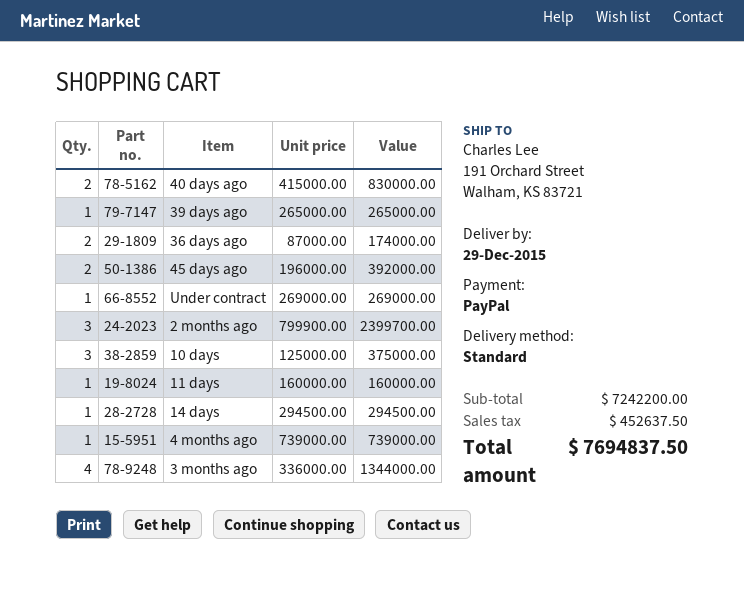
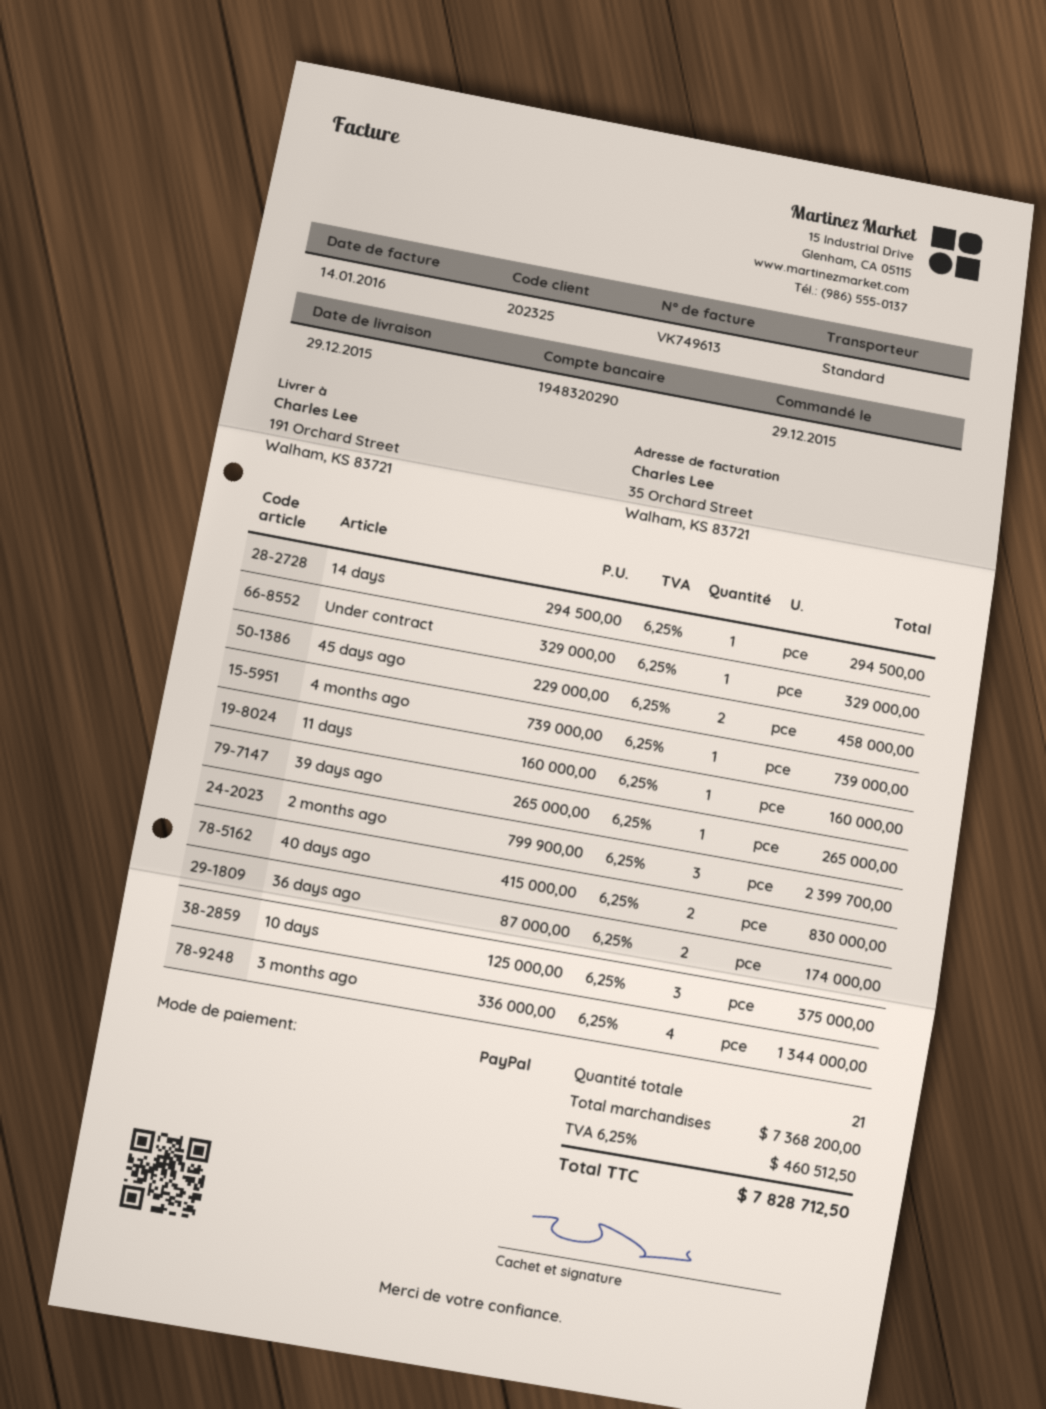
45 days ago: 2 x 196000.00 = 392000.00 -> 2 x 229000.00 = 458000.00
Under contract: 1 x 269000.00 = 269000.00 -> 1 x 329000.00 = 329000.00
subtotal: 7242200.00 -> 7368200.00
tax: 452637.50 -> 460512.50
total: 7694837.50 -> 7828712.50

